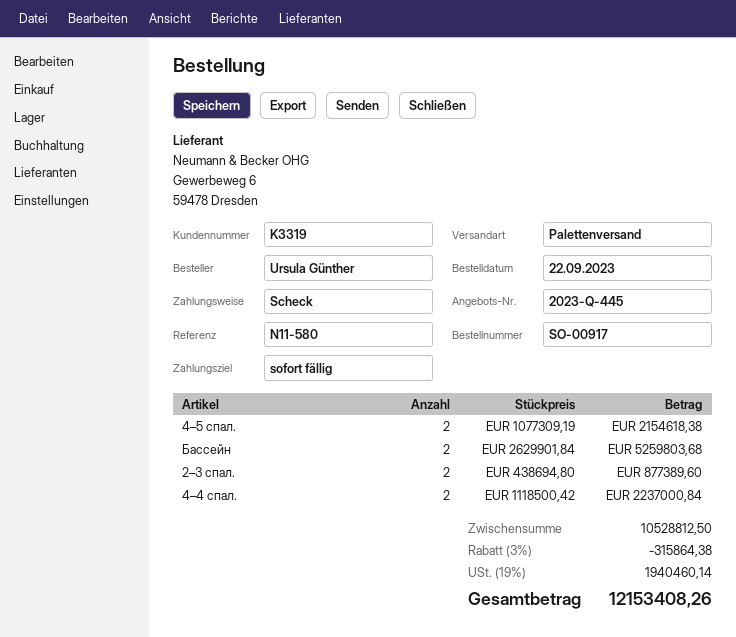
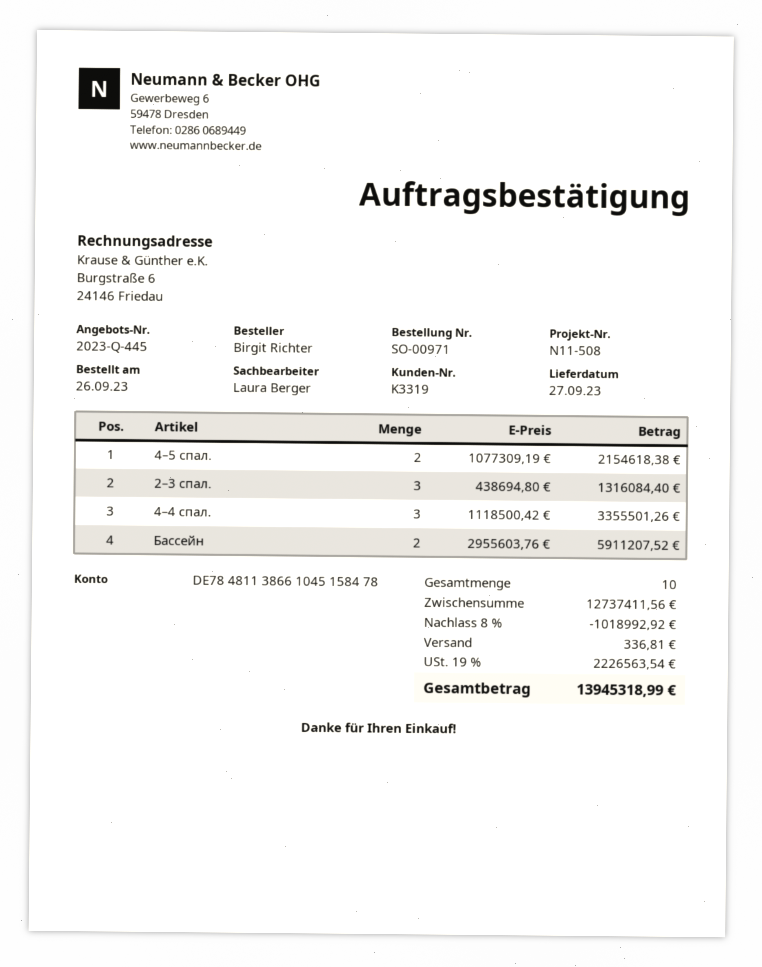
order number: SO-00917 -> SO-00971
order date: 2023-09-22 -> 2023-09-26
reference: N11-580 -> N11-508
ordered by: Ursula Günther -> Birgit Richter
Бассейн: 2 x 2629901.84 = 5259803.68 -> 2 x 2955603.76 = 5911207.52
2–3 спал.: 2 x 438694.80 = 877389.60 -> 3 x 438694.80 = 1316084.40
4–4 спал.: 2 x 1118500.42 = 2237000.84 -> 3 x 1118500.42 = 3355501.26
subtotal: 10528812.50 -> 12737411.56
discount: 3% = 315864.38 -> 8% = 1018992.92
shipping: none -> 336.81
tax: 19% = 1940460.14 -> 19% = 2226563.54
total: 12153408.26 -> 13945318.99

